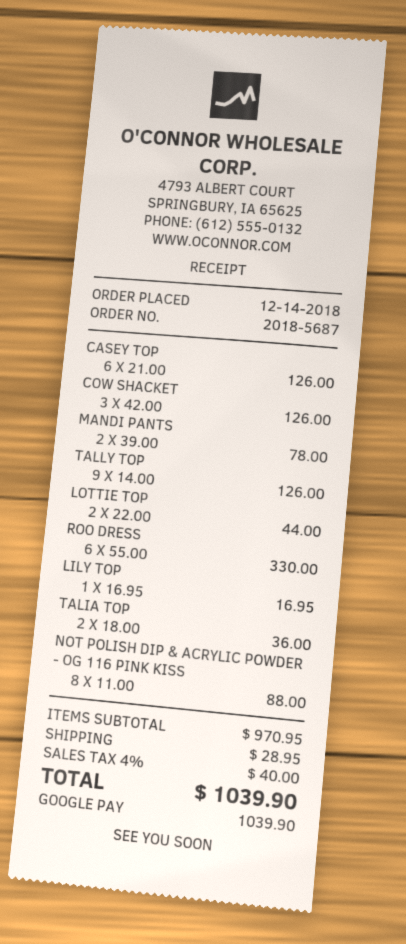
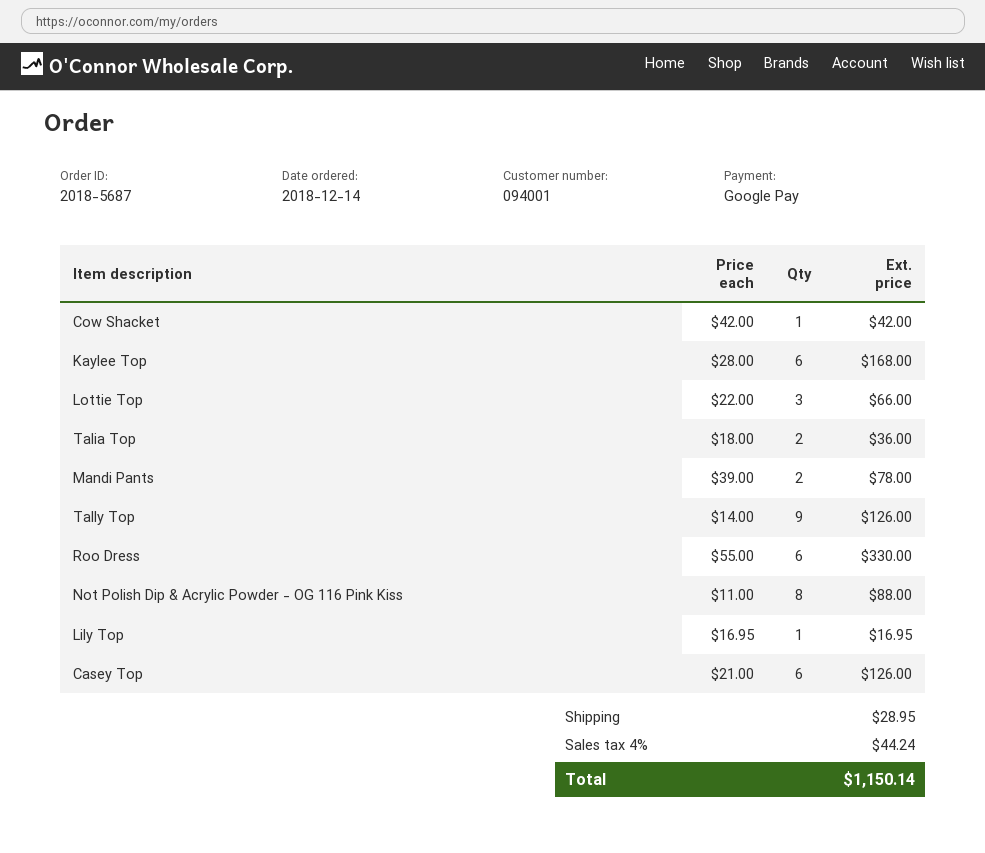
COW SHACKET: 3 x 42.00 = 126.00 -> 1 x 42.00 = 42.00
LOTTIE TOP: 2 x 22.00 = 44.00 -> 3 x 22.00 = 66.00
Kaylee Top: none -> 6 x 28.00 = 168.00
tax: 4% = 40.00 -> 4% = 44.24
total: 1039.90 -> 1150.14

